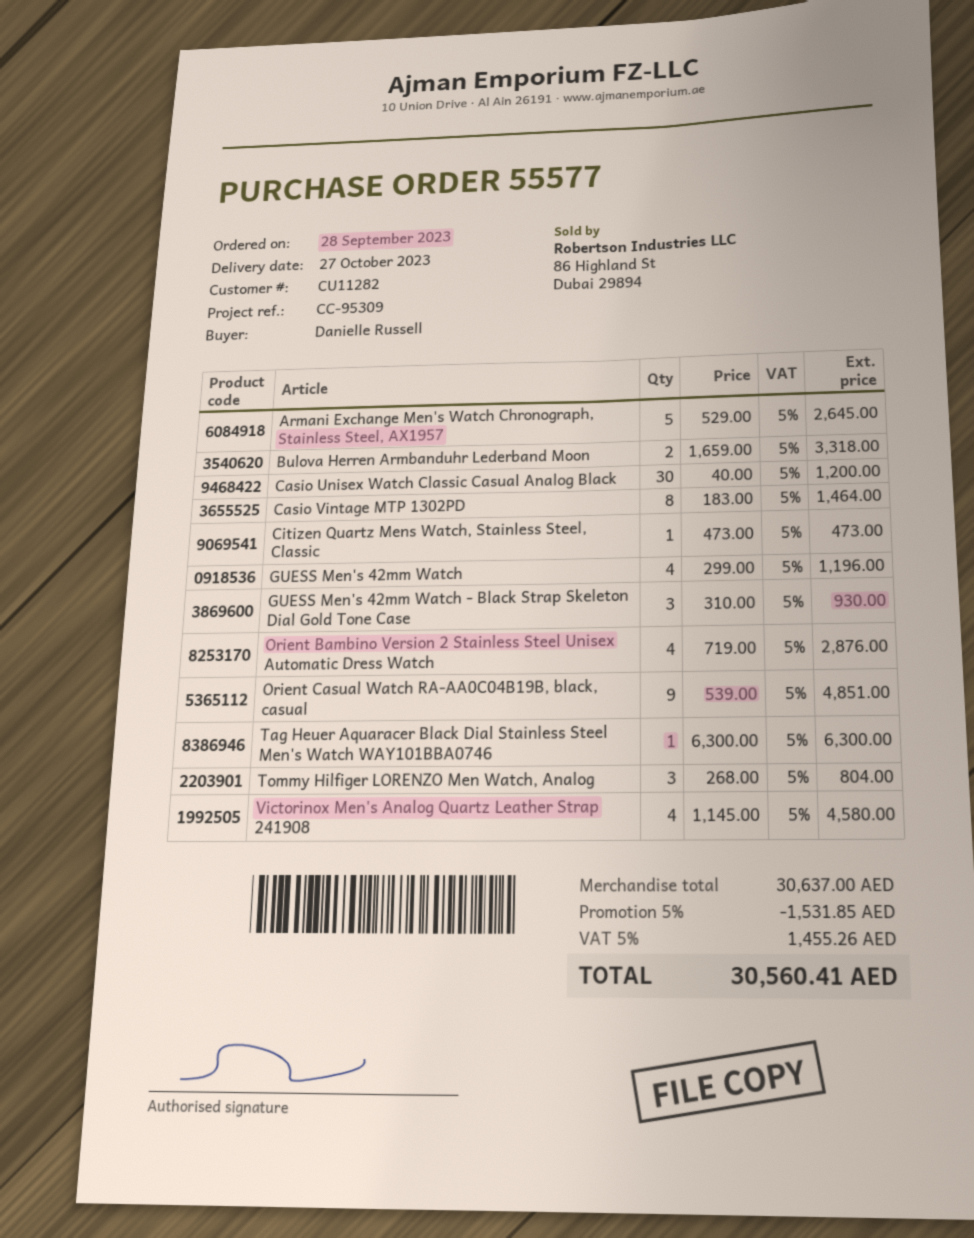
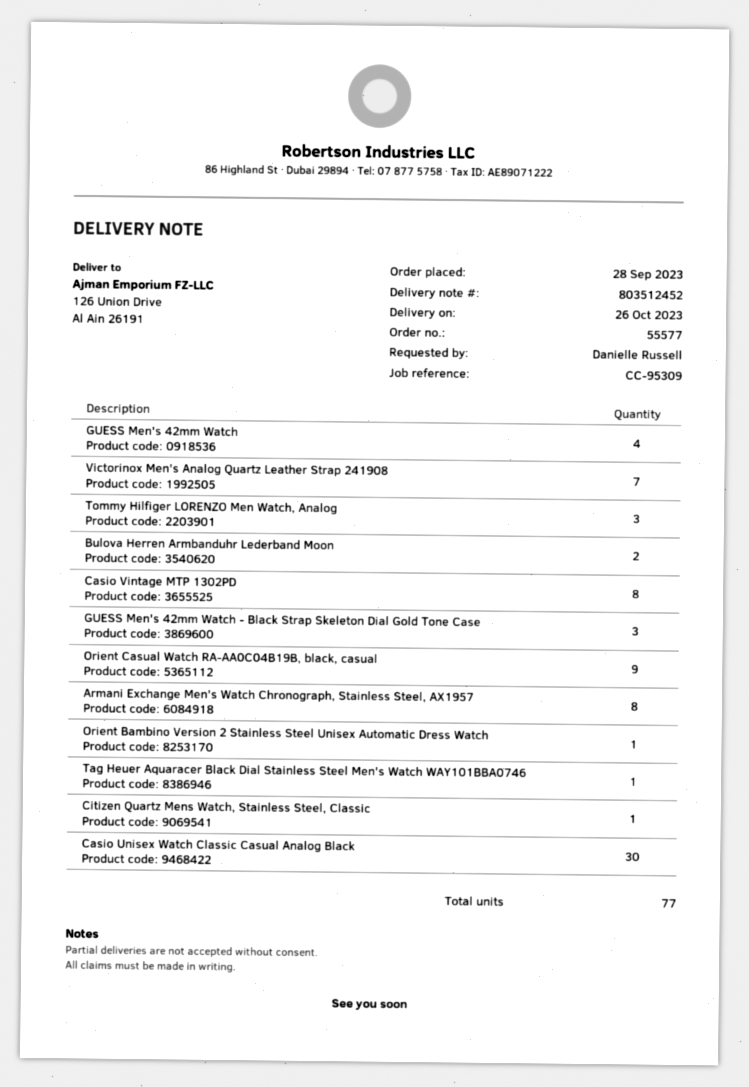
delivery date: 2023-10-27 -> 2023-10-26
Armani Exchange Men's Watch Chronograph, Stainless Steel, AX1957: 5 -> 8
Orient Bambino Version 2 Stainless Steel Unisex Automatic Dress Watch: 4 -> 1
Victorinox Men's Analog Quartz Leather Strap 241908: 4 -> 7

